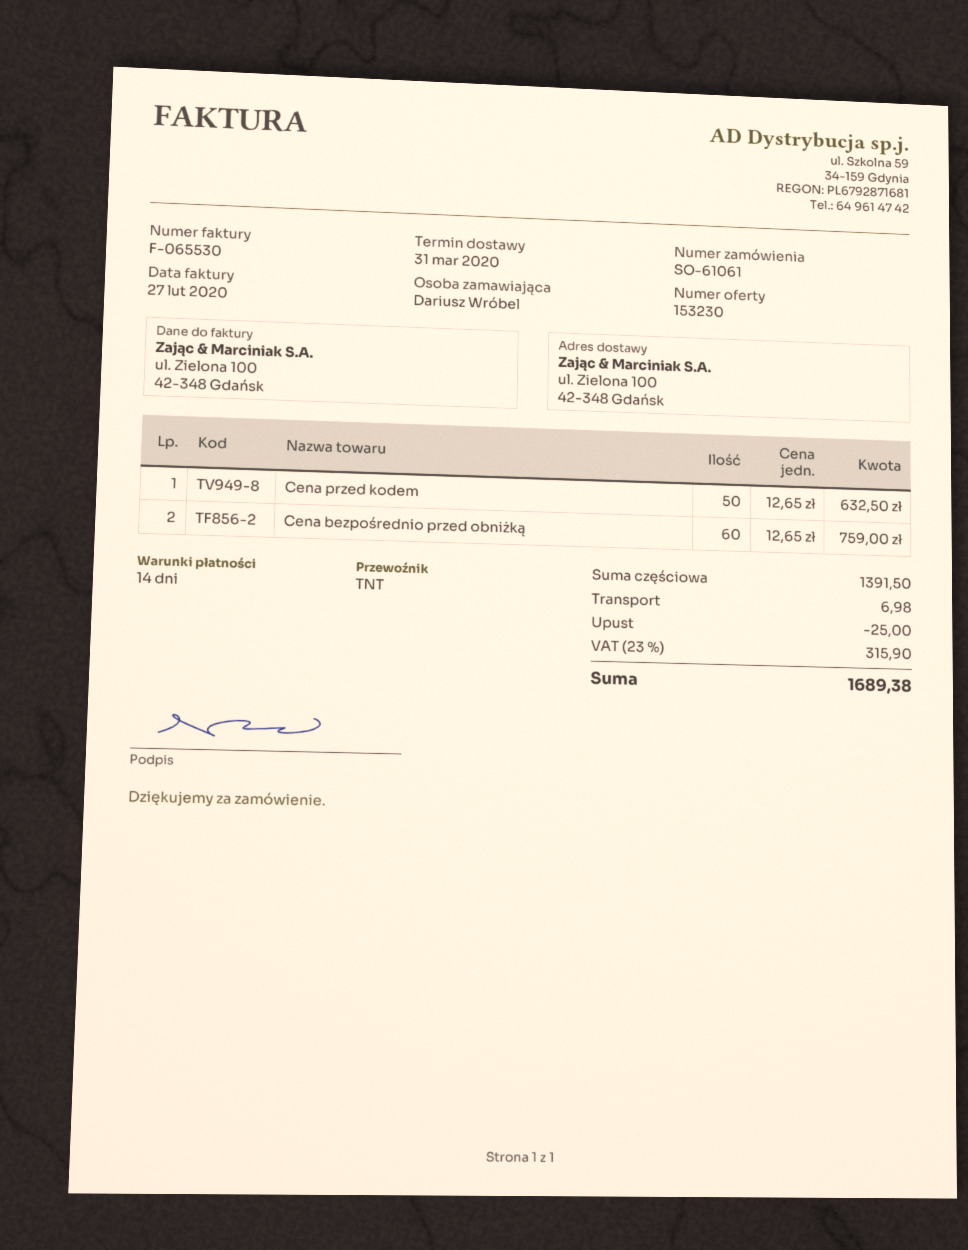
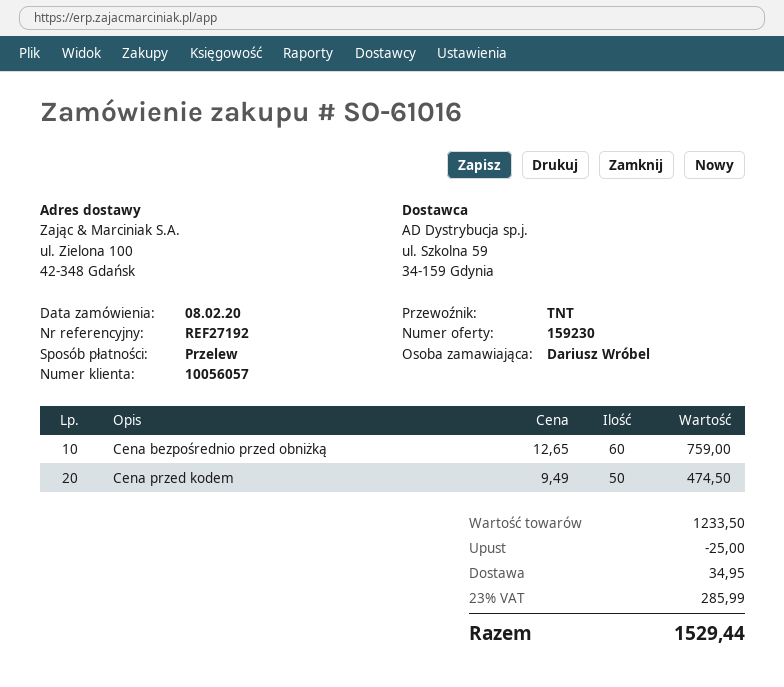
quote number: 153230 -> 159230
order number: SO-61061 -> SO-61016
Cena przed kodem: 50 x 12.65 = 632.50 -> 50 x 9.49 = 474.50
subtotal: 1391.50 -> 1233.50
shipping: 6.98 -> 34.95
tax: 23% = 315.90 -> 23% = 285.99
total: 1689.38 -> 1529.44

